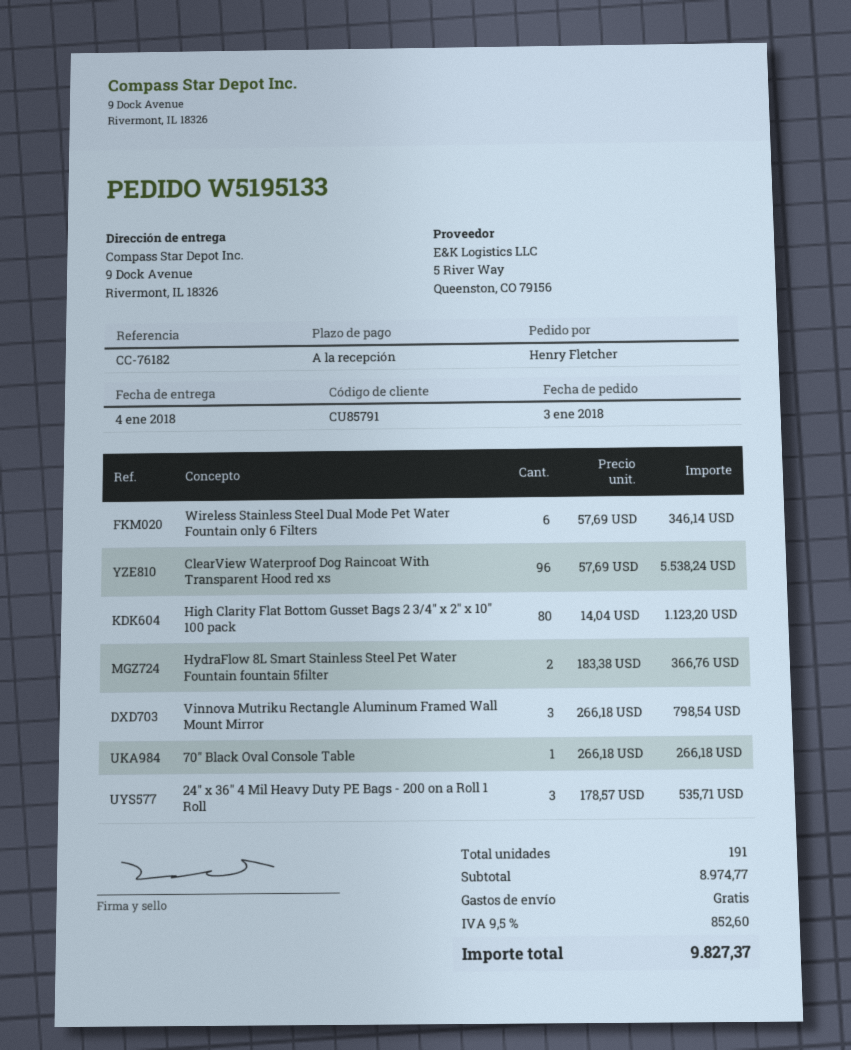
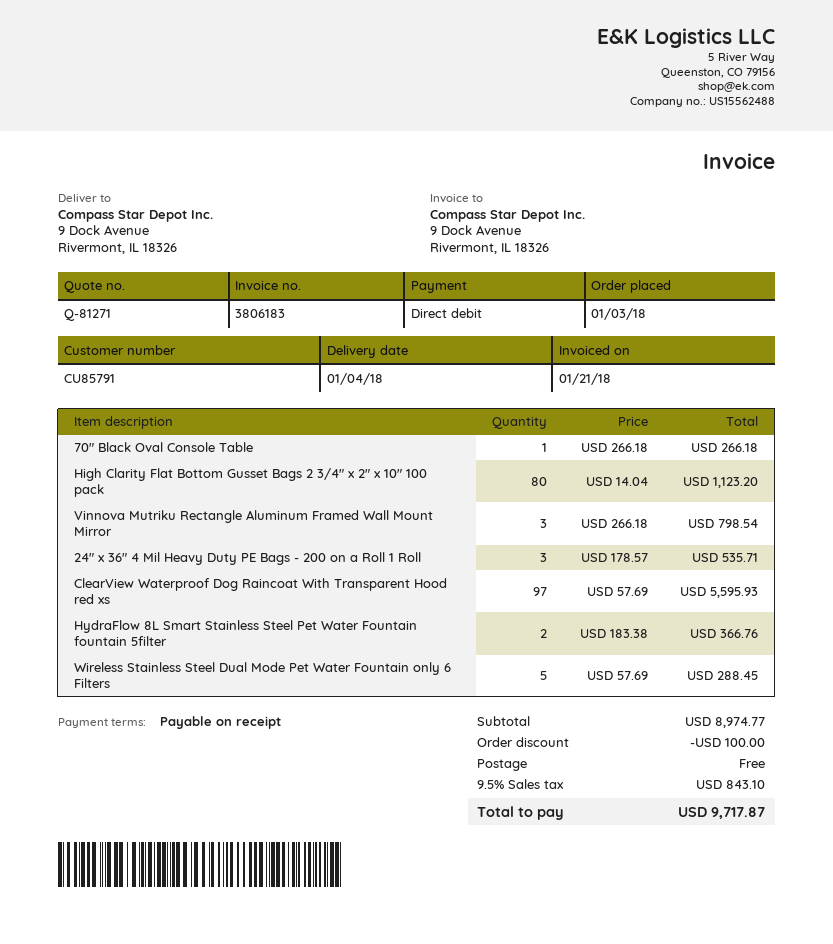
Wireless Stainless Steel Dual Mode Pet Water Fountain only 6 Filters: 6 x 57.69 = 346.14 -> 5 x 57.69 = 288.45
ClearView Waterproof Dog Raincoat With Transparent Hood red xs: 96 x 57.69 = 5538.24 -> 97 x 57.69 = 5595.93
discount: none -> 100.00
tax: 9.5% = 852.60 -> 9.5% = 843.10
total: 9827.37 -> 9717.87

